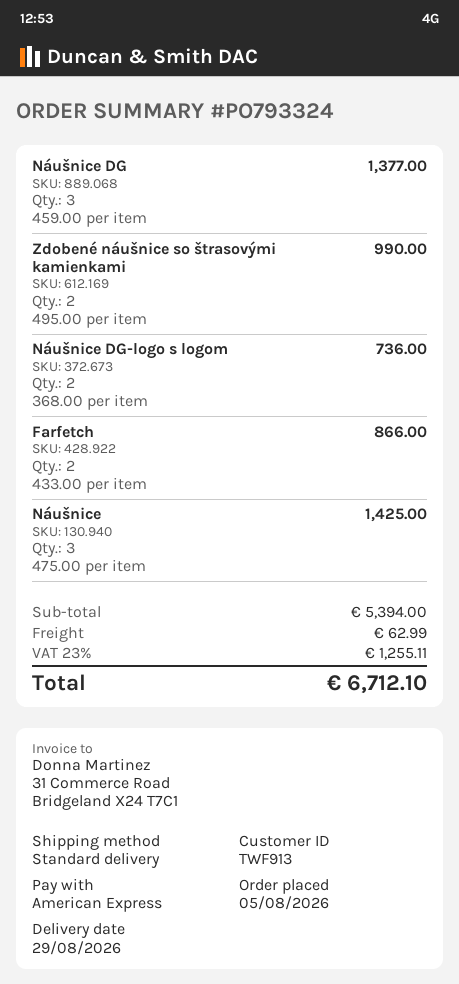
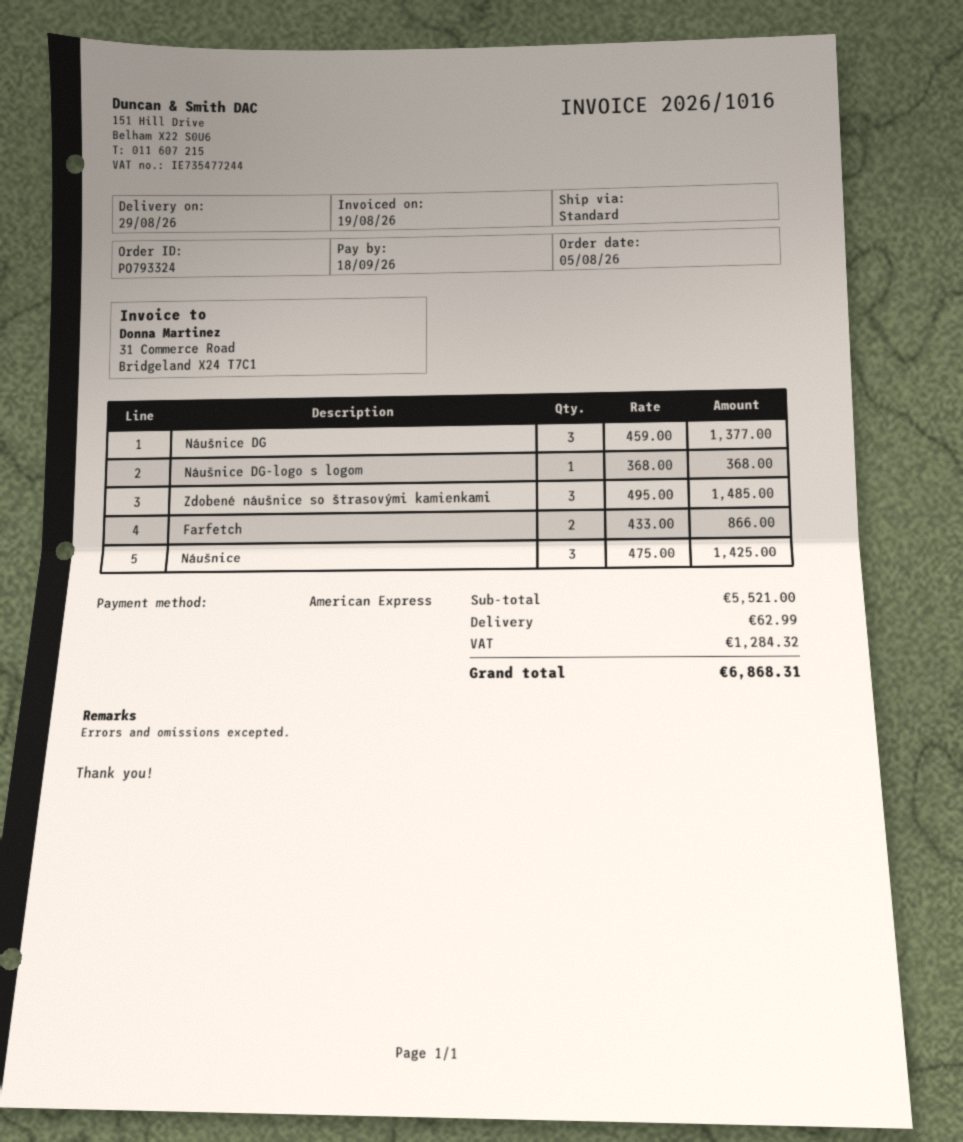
Zdobené náušnice so štrasovými kamienkami: 2 x 495.00 = 990.00 -> 3 x 495.00 = 1485.00
Náušnice DG-logo s logom: 2 x 368.00 = 736.00 -> 1 x 368.00 = 368.00
subtotal: 5394.00 -> 5521.00
tax: 1255.11 -> 1284.32
total: 6712.10 -> 6868.31

